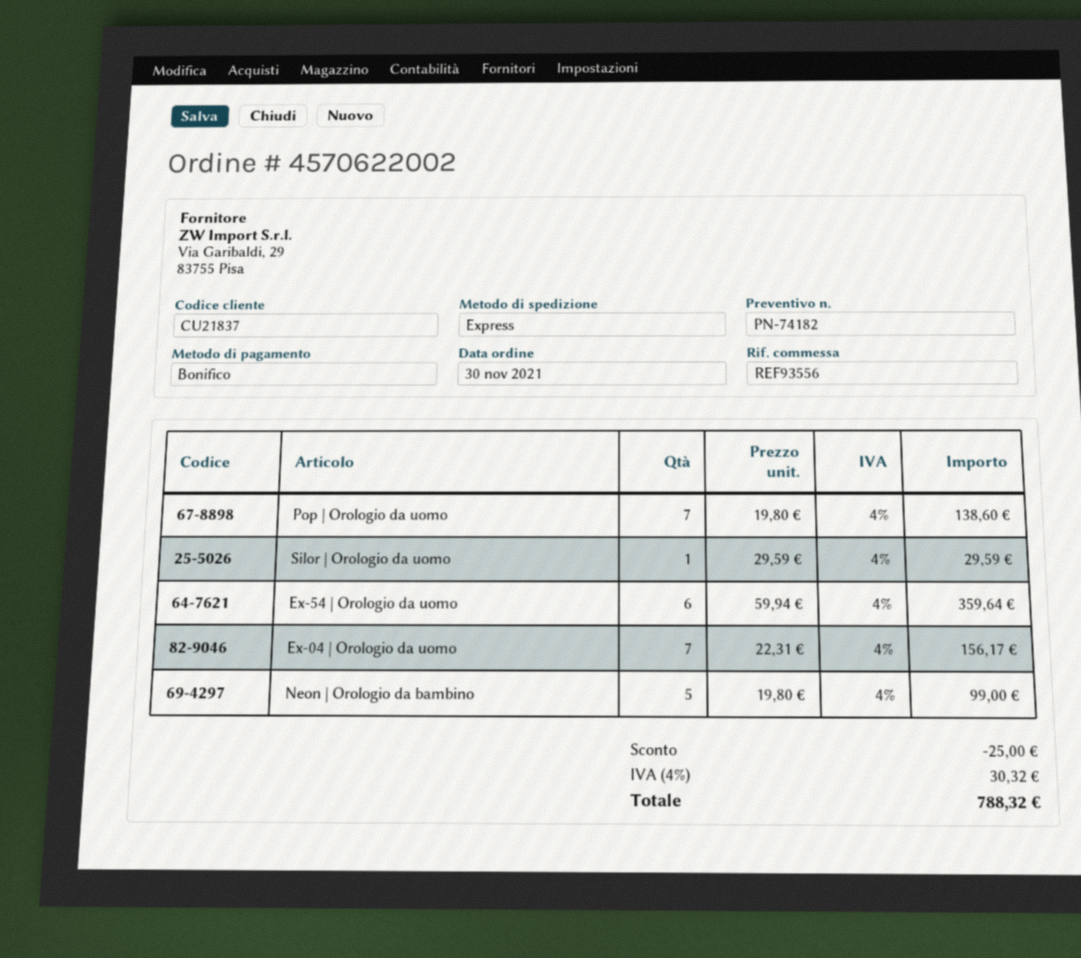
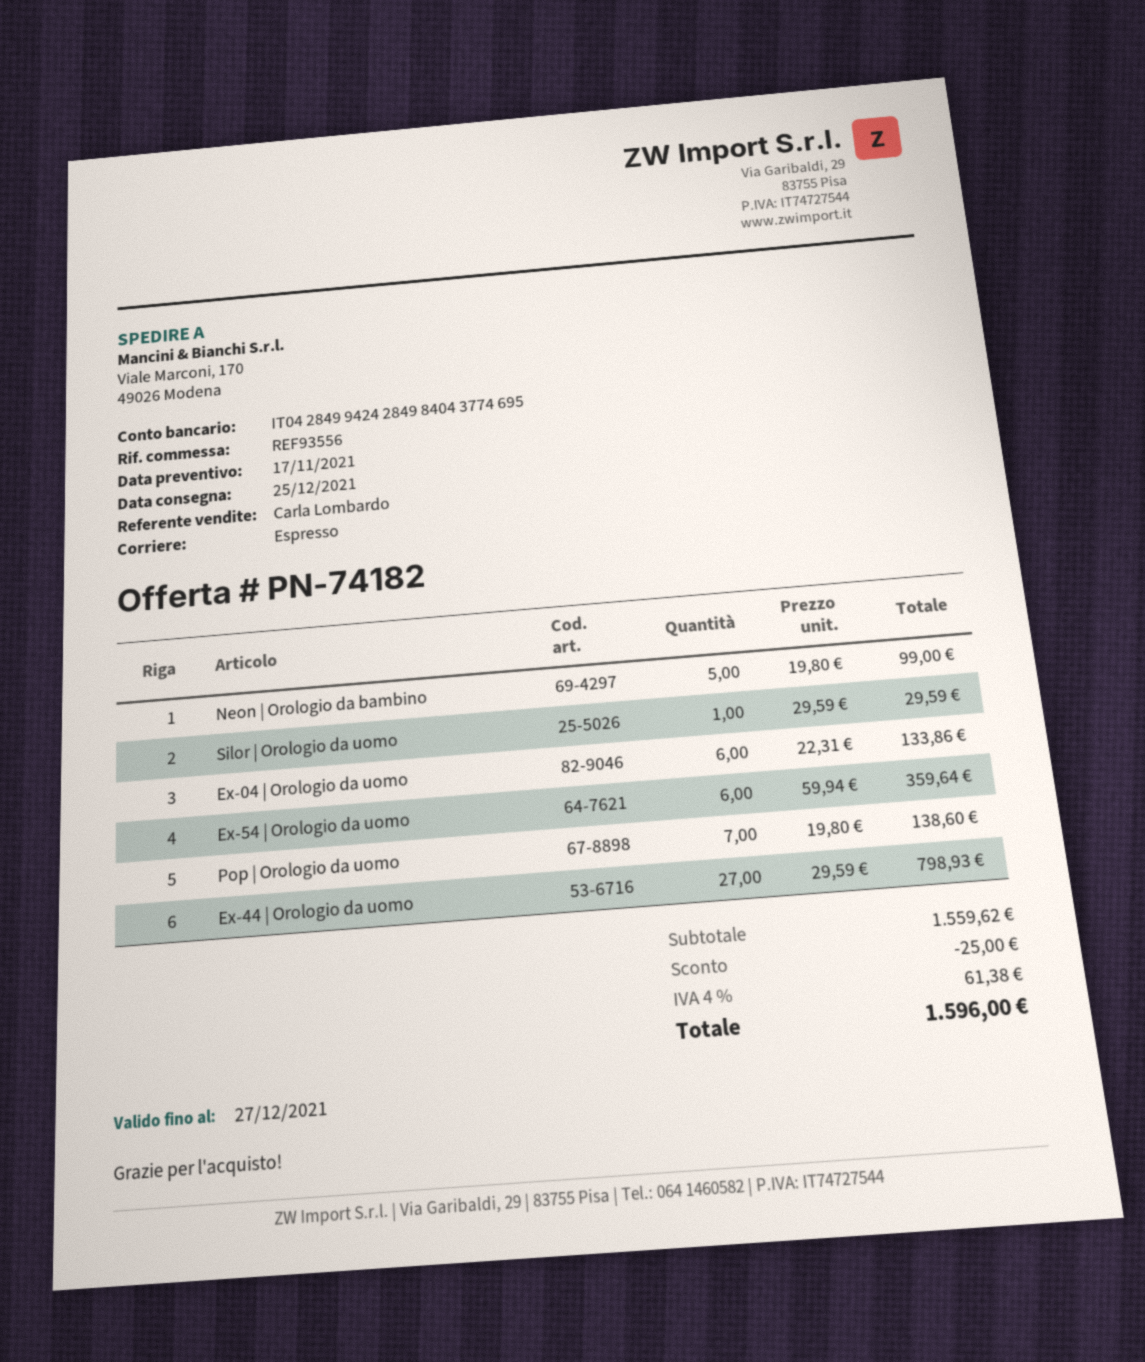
Ex-04 | Orologio da uomo: 7 x 22.31 = 156.17 -> 6 x 22.31 = 133.86
Ex-44 | Orologio da uomo: none -> 27 x 29.59 = 798.93
tax: 4% = 30.32 -> 4% = 61.38
total: 788.32 -> 1596.00

